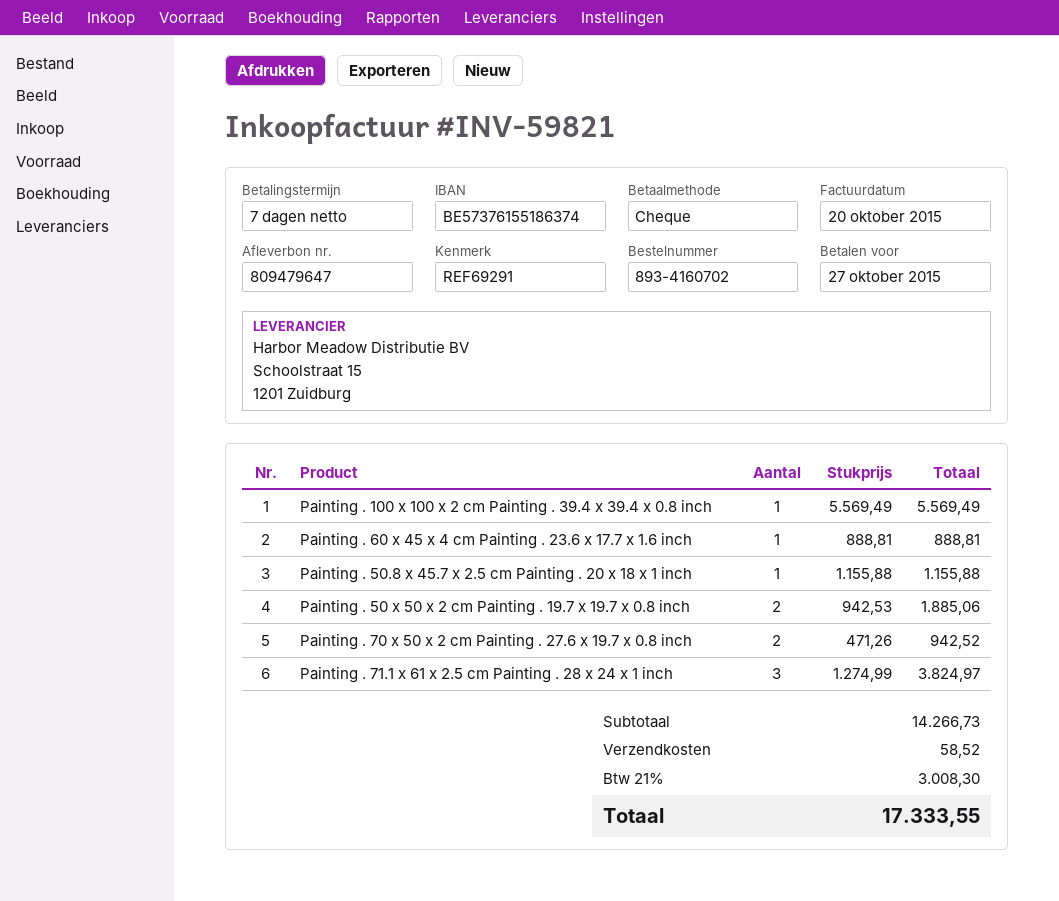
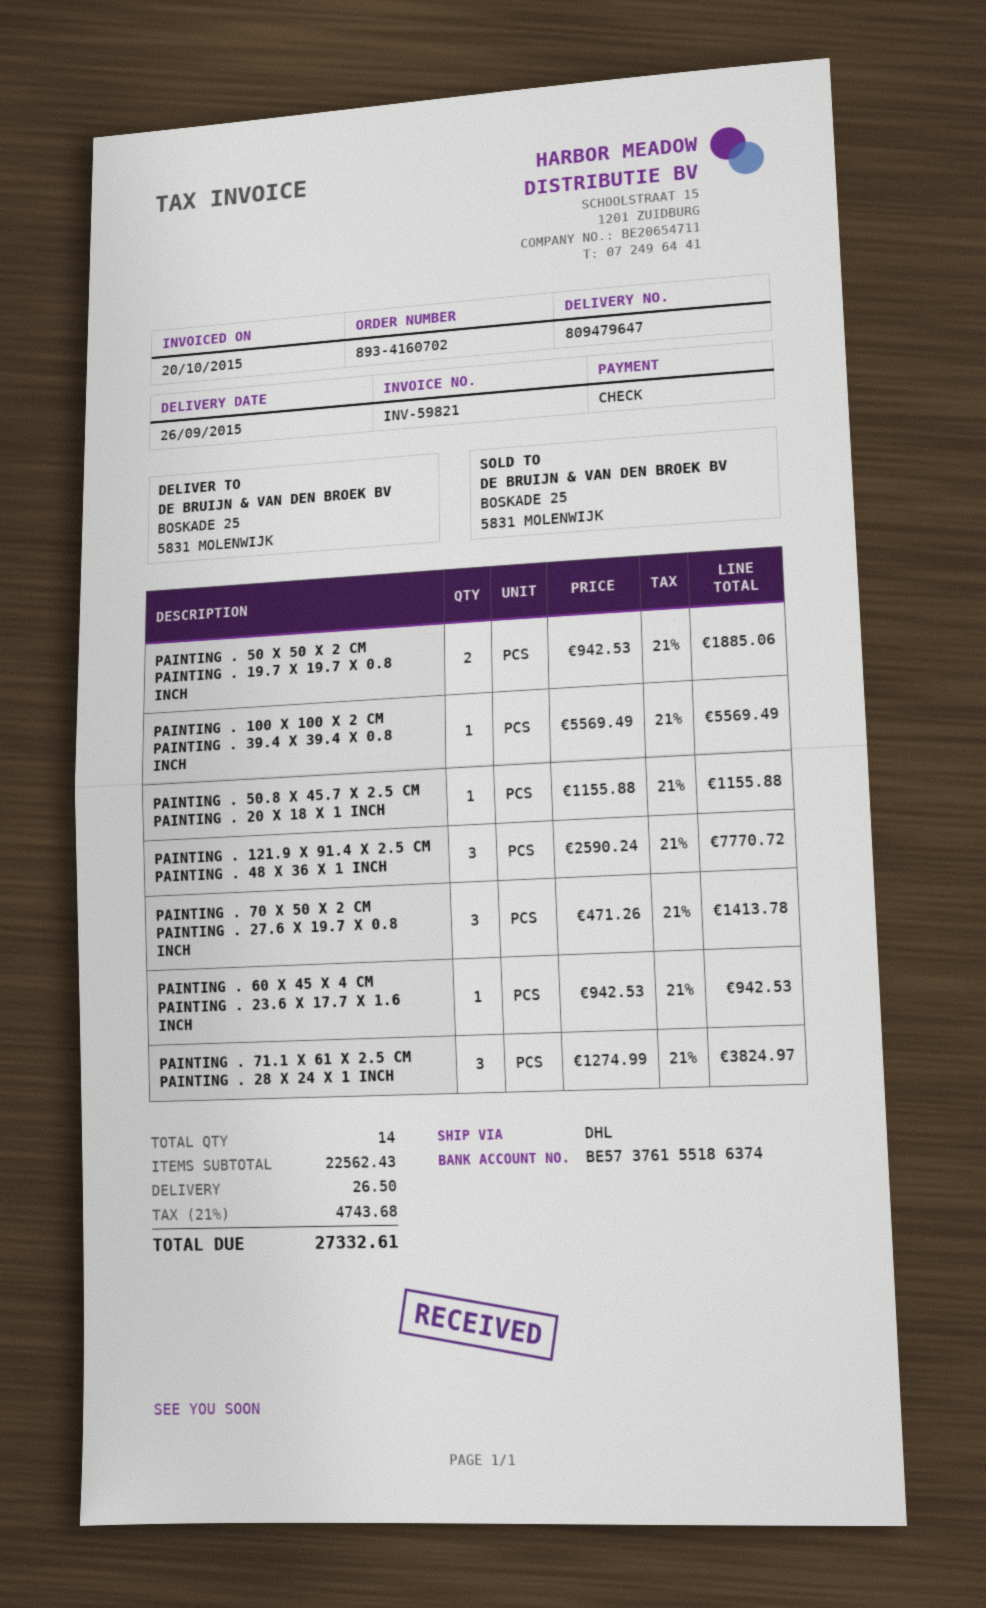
Painting . 60 x 45 x 4 cm Painting . 23.6 x 17.7 x 1.6 inch: 1 x 888.81 = 888.81 -> 1 x 942.53 = 942.53
Painting . 70 x 50 x 2 cm Painting . 27.6 x 19.7 x 0.8 inch: 2 x 471.26 = 942.52 -> 3 x 471.26 = 1413.78
PAINTING . 121.9 X 91.4 X 2.5 CM PAINTING . 48 X 36 X 1 INCH: none -> 3 x 2590.24 = 7770.72
subtotal: 14266.73 -> 22562.43
shipping: 58.52 -> 26.50
tax: 21% = 3008.30 -> 21% = 4743.68
total: 17333.55 -> 27332.61

